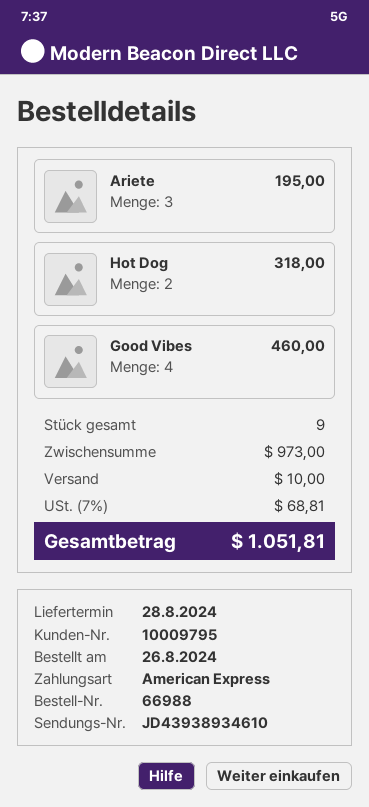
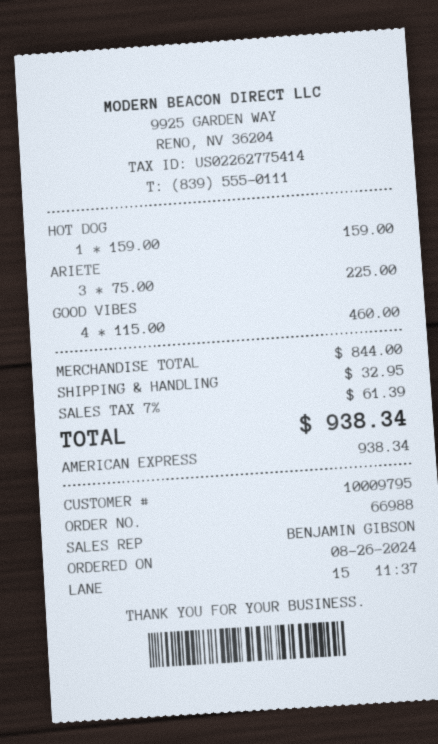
Ariete: 3 for 195.00 -> 3 for 225.00
Hot Dog: 2 for 318.00 -> 1 for 159.00
subtotal: 973.00 -> 844.00
shipping: 10.00 -> 32.95
tax: 7% = 68.81 -> 7% = 61.39
total: 1051.81 -> 938.34

